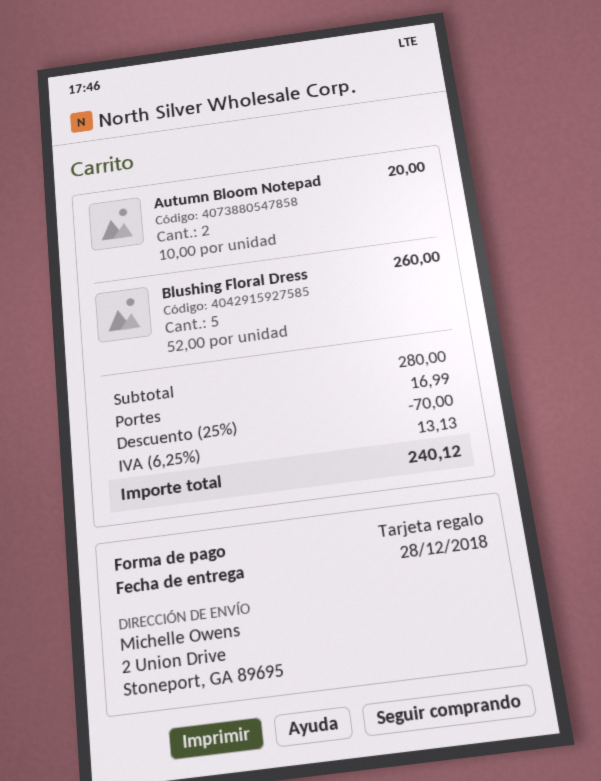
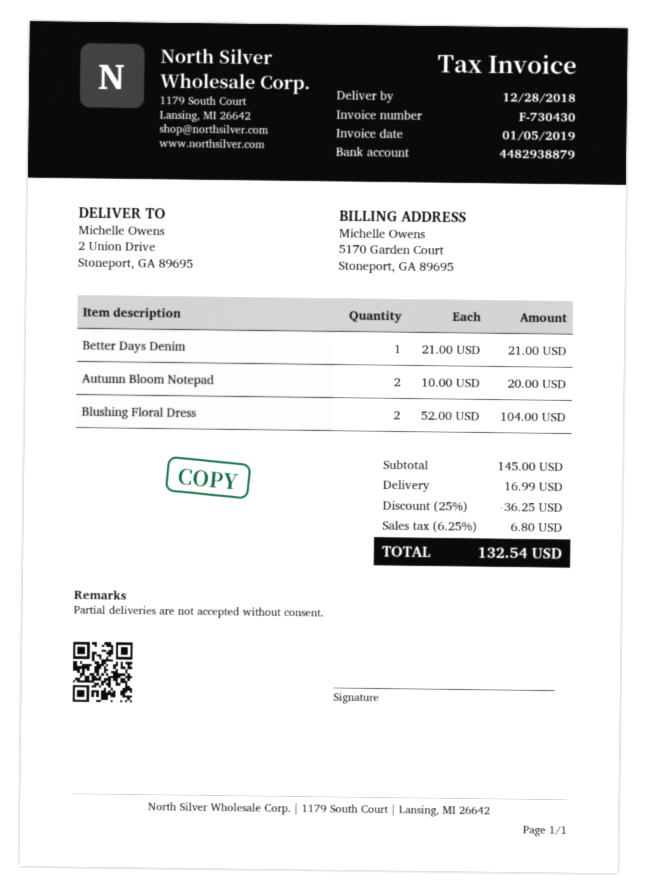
Blushing Floral Dress: 5 x 52.00 = 260.00 -> 2 x 52.00 = 104.00
Better Days Denim: none -> 1 x 21.00 = 21.00
subtotal: 280.00 -> 145.00
discount: 25% = 70.00 -> 25% = 36.25
tax: 6.25% = 13.13 -> 6.25% = 6.80
total: 240.12 -> 132.54

